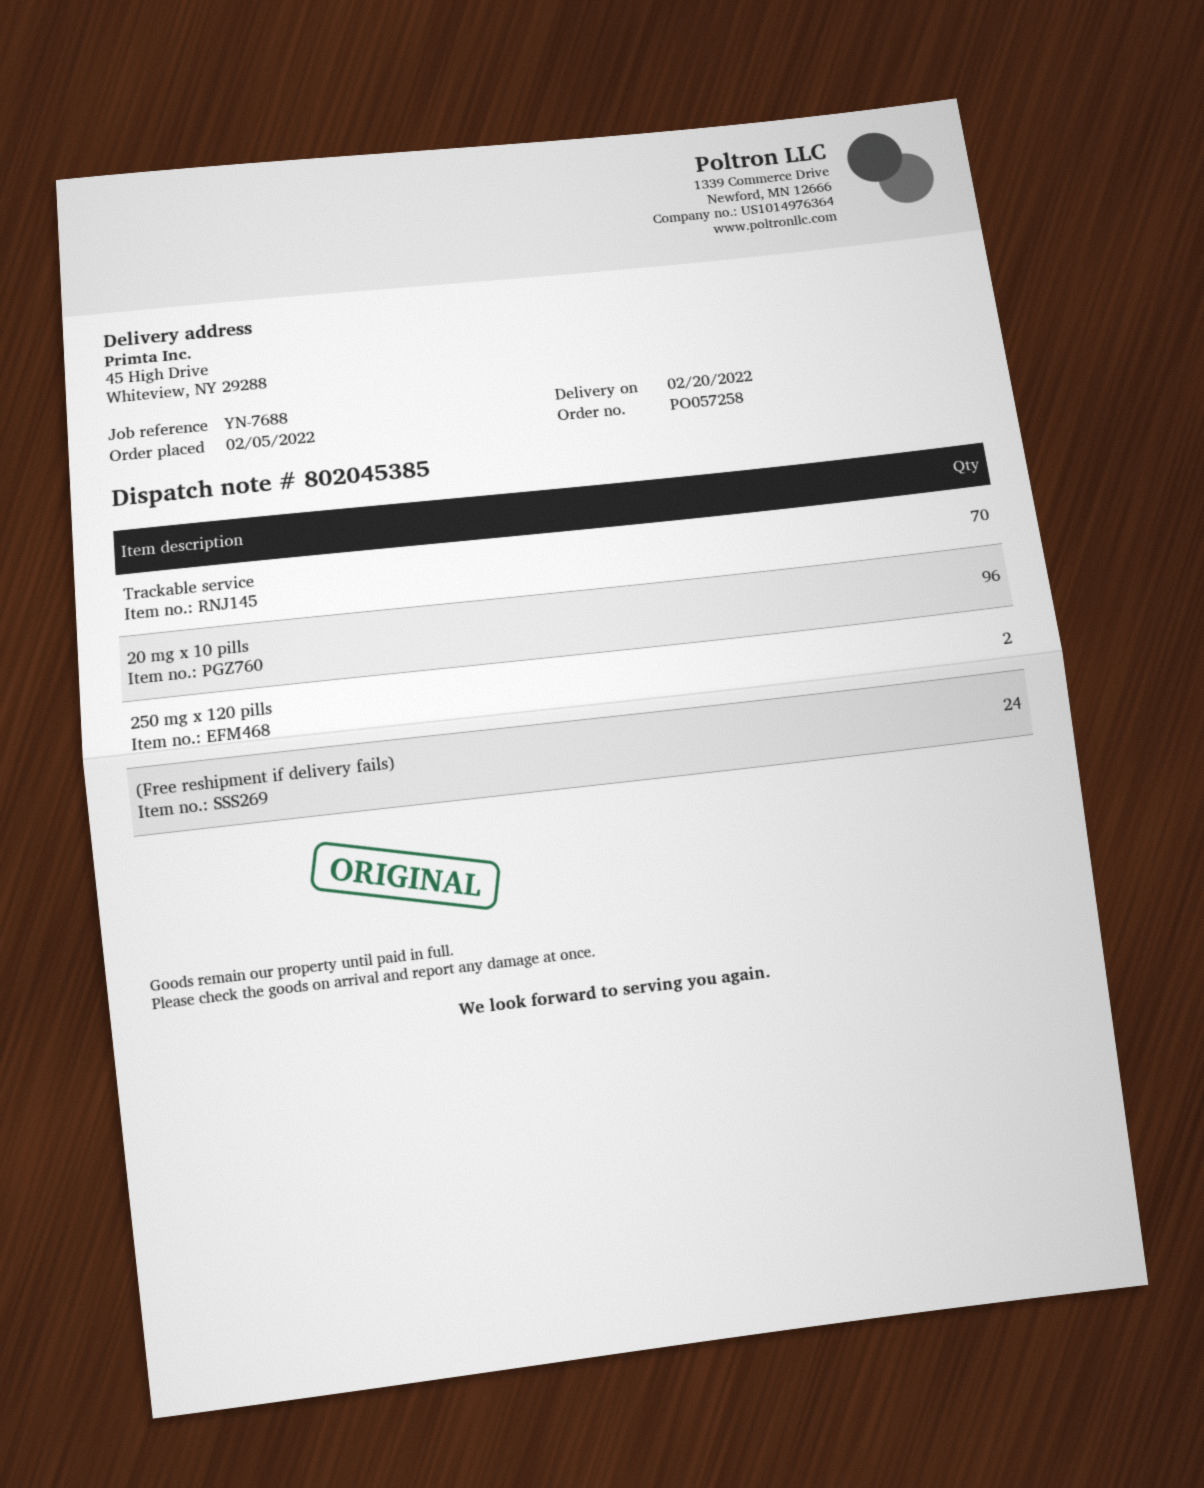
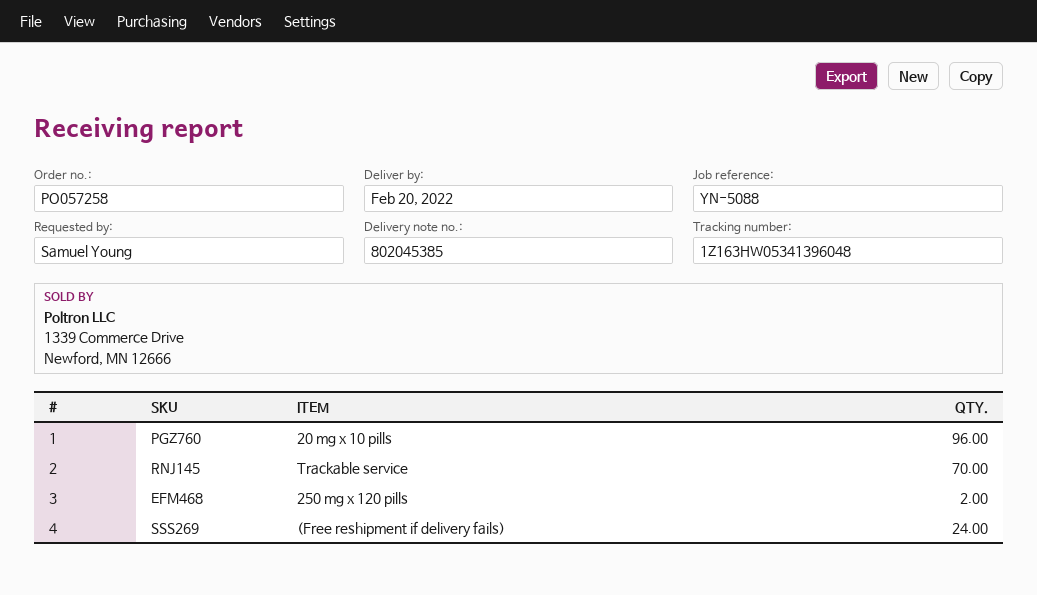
reference: YN-7688 -> YN-5088

